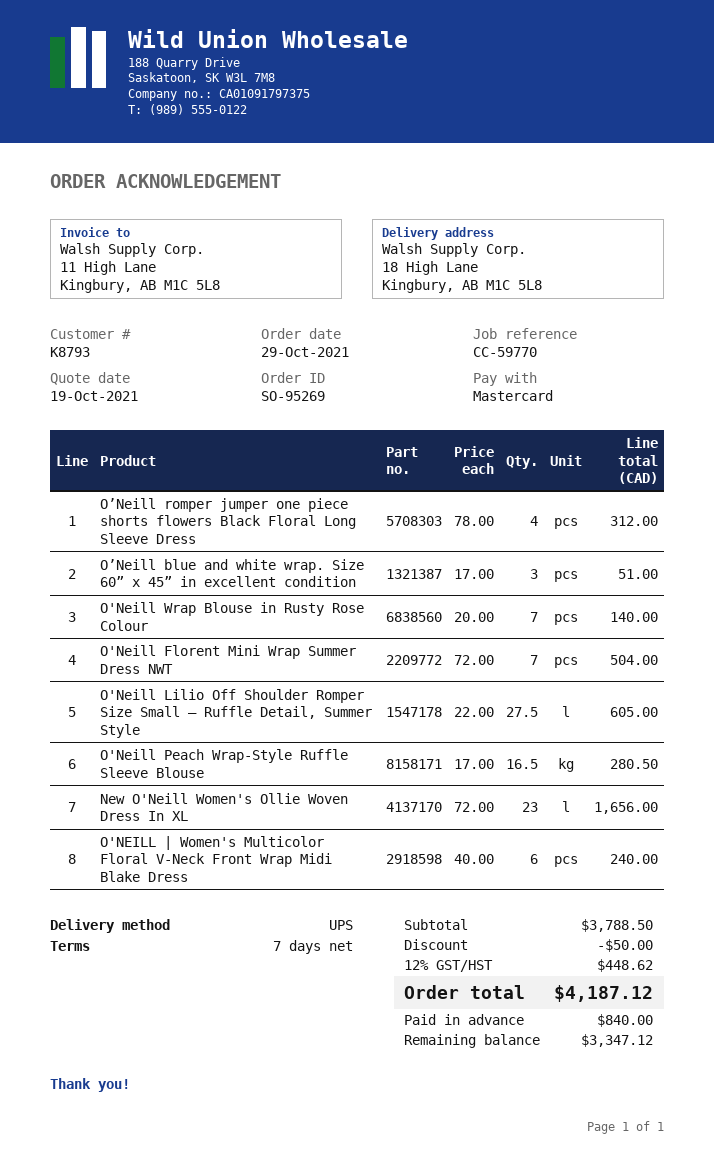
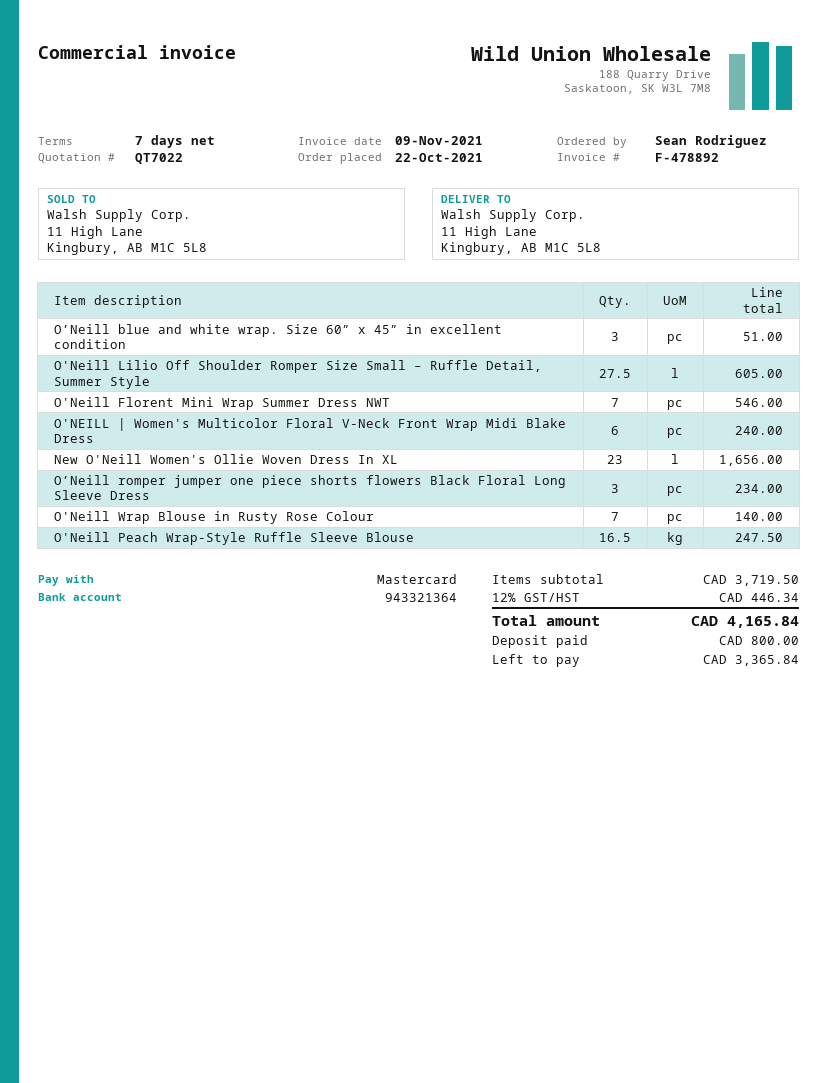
order date: 2021-10-29 -> 2021-10-22
ship to: 18 High Lane, Kingbury, AB M1C 5L8 -> 11 High Lane, Kingbury, AB M1C 5L8
O’Neill romper jumper one piece shorts flowers Black Floral Long Sleeve Dress: 4 for 312.00 -> 3 for 234.00
O'Neill Florent Mini Wrap Summer Dress NWT: 7 for 504.00 -> 7 for 546.00
O'Neill Peach Wrap-Style Ruffle Sleeve Blouse: 16.5 for 280.50 -> 16.5 for 247.50
subtotal: 3788.50 -> 3719.50
discount: 50.00 -> none
tax: 12% = 448.62 -> 12% = 446.34
total: 4187.12 -> 4165.84
deposit: 840.00 -> 800.00
balance: 3347.12 -> 3365.84

